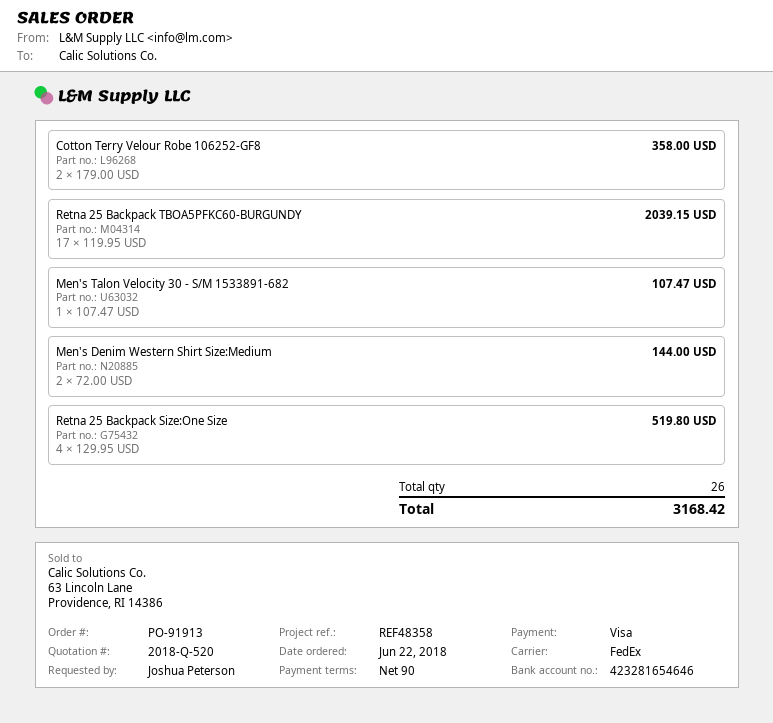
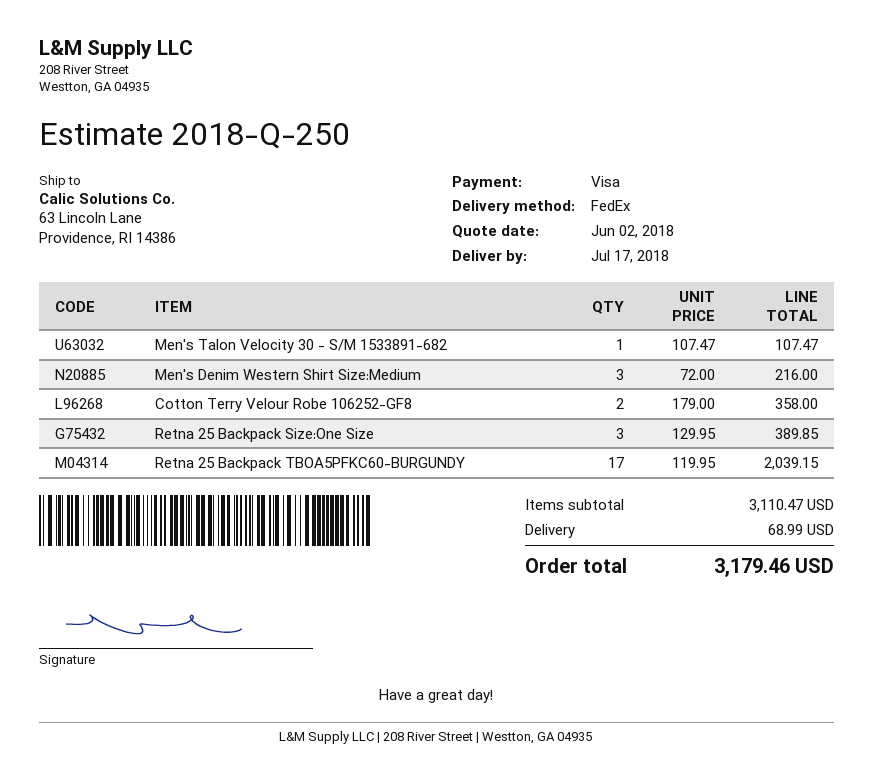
quote number: 2018-Q-520 -> 2018-Q-250
Men's Denim Western Shirt Size:Medium: 2 x 72.00 = 144.00 -> 3 x 72.00 = 216.00
Retna 25 Backpack Size:One Size: 4 x 129.95 = 519.80 -> 3 x 129.95 = 389.85
shipping: none -> 68.99
total: 3168.42 -> 3179.46

